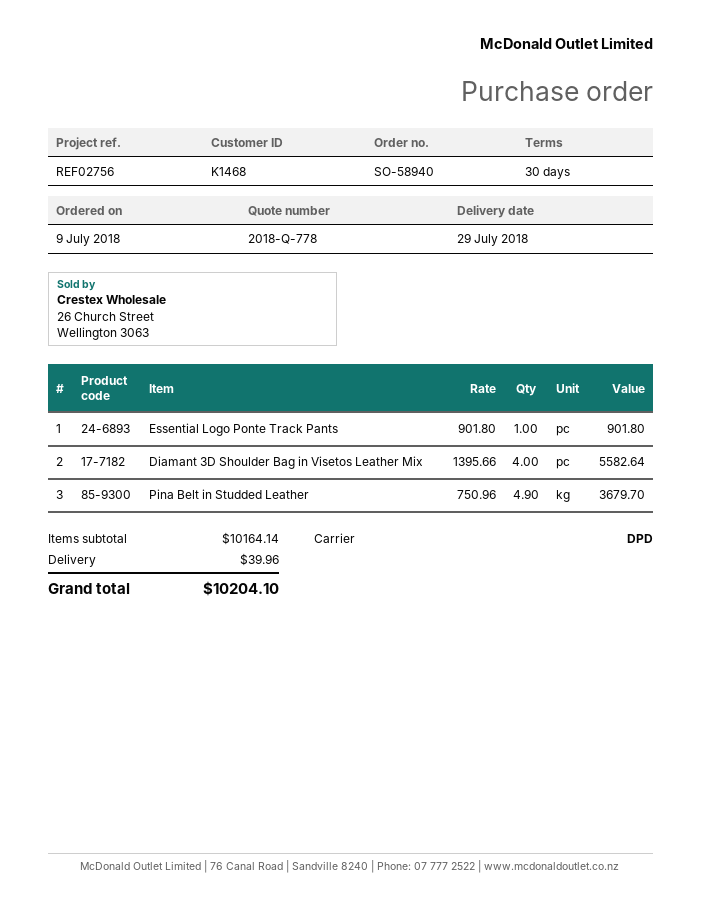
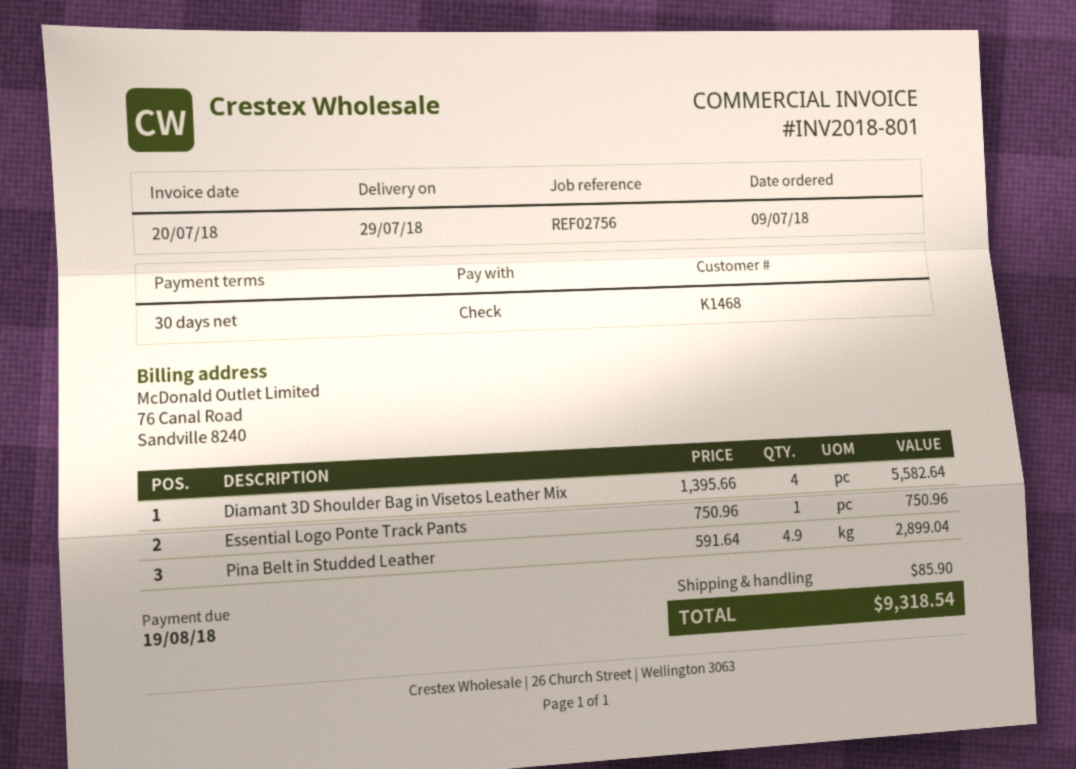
Essential Logo Ponte Track Pants: 1 x 901.80 = 901.80 -> 1 x 750.96 = 750.96
Pina Belt in Studded Leather: 4.9 x 750.96 = 3679.70 -> 4.9 x 591.64 = 2899.04
shipping: 39.96 -> 85.90
total: 10204.10 -> 9318.54

